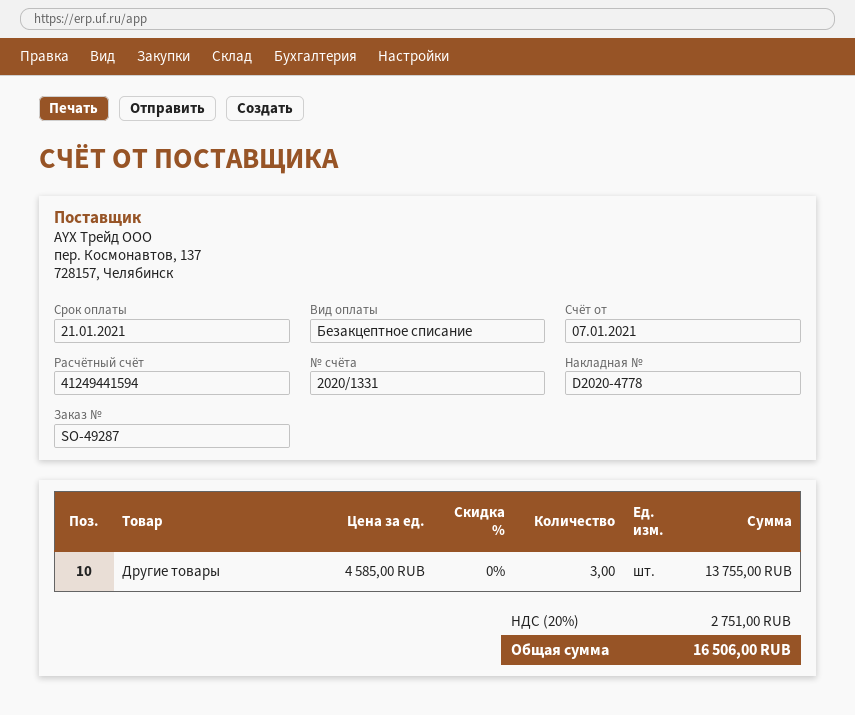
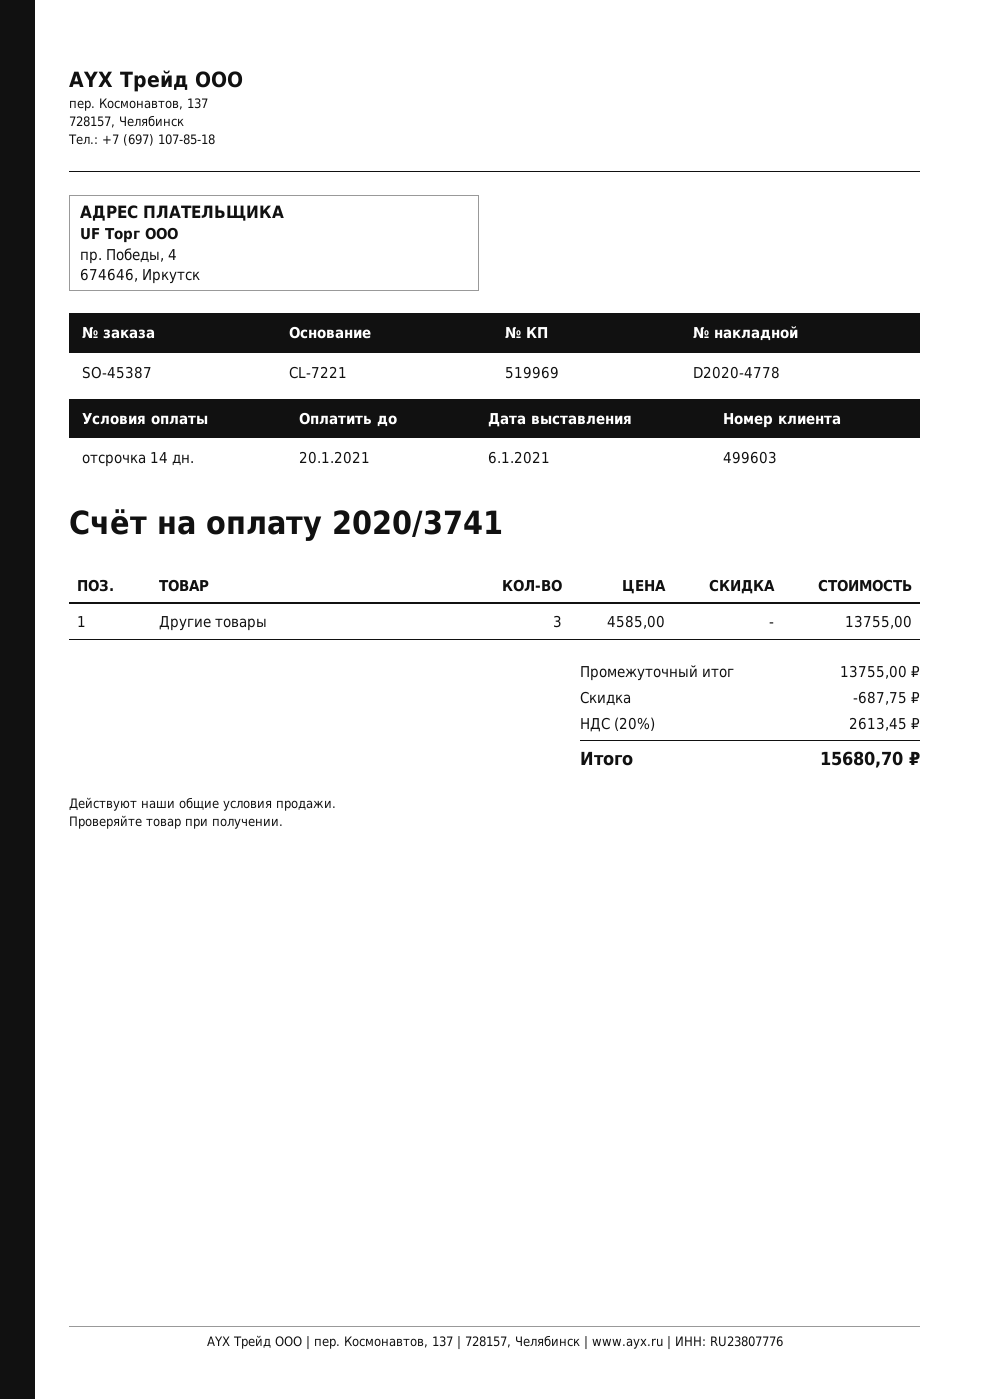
order number: SO-49287 -> SO-45387
invoice number: 2020/1331 -> 2020/3741
invoice date: 2021-01-07 -> 2021-01-06
due date: 2021-01-21 -> 2021-01-20
discount: none -> 687.75
tax: 20% = 2751.00 -> 20% = 2613.45
total: 16506.00 -> 15680.70

